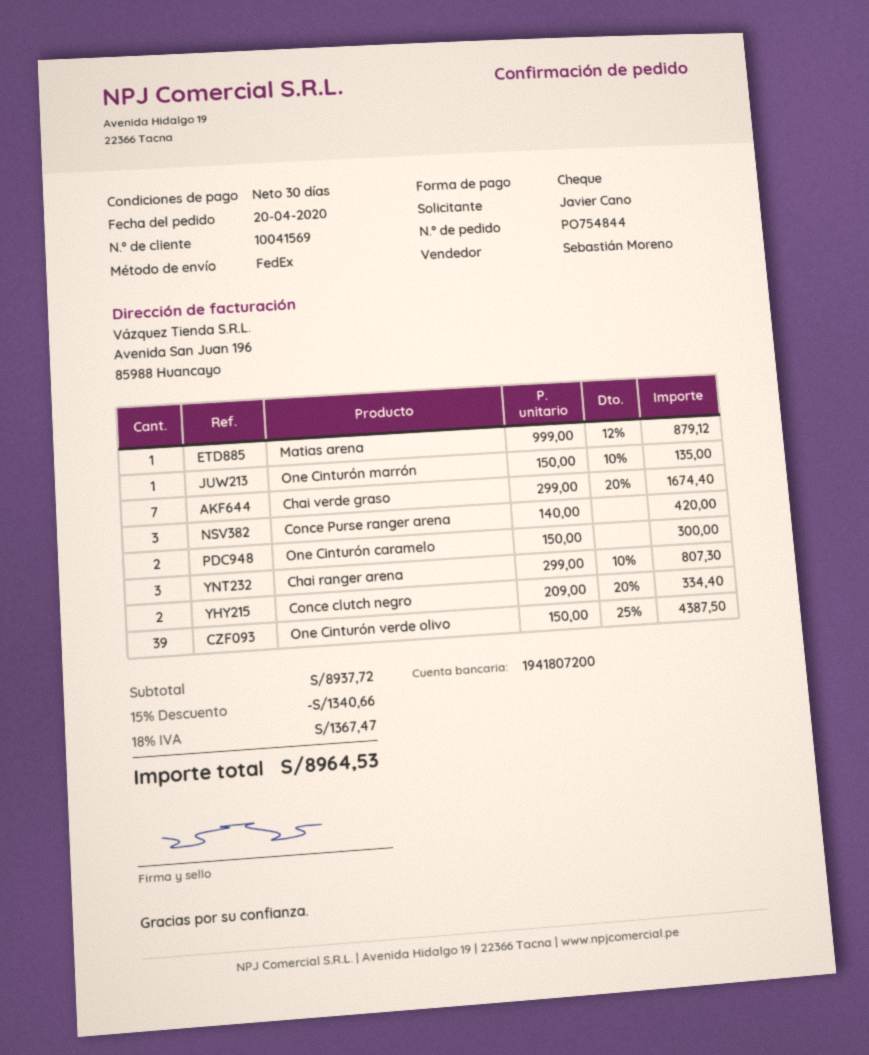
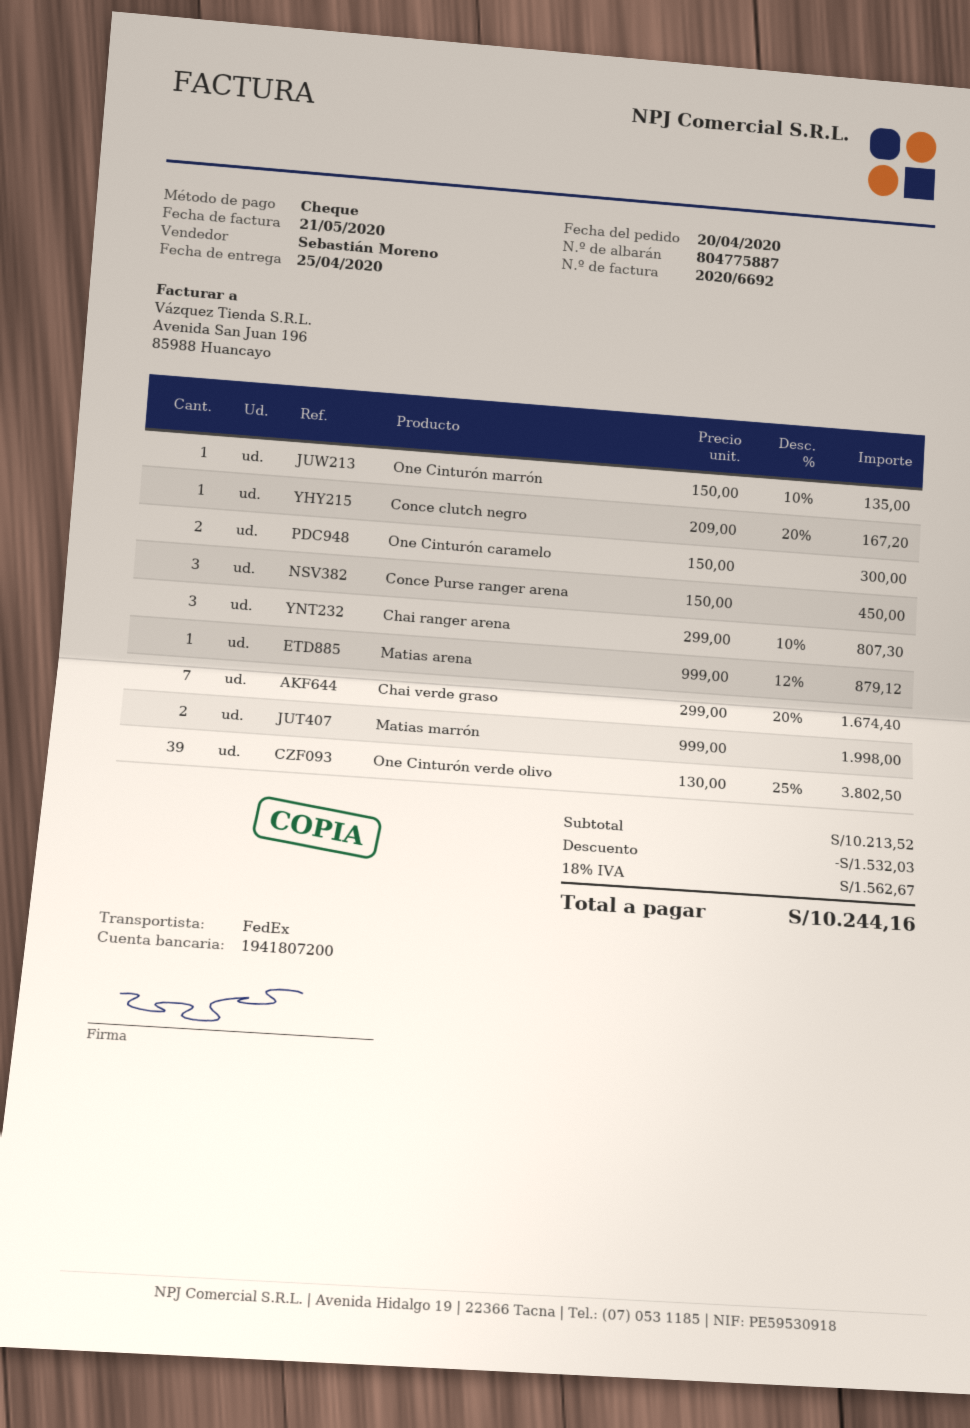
Conce Purse ranger arena: 3 x 140.00 = 420.00 -> 3 x 150.00 = 450.00
Conce clutch negro: 2 x 209.00 - 20% = 334.40 -> 1 x 209.00 - 20% = 167.20
One Cinturón verde olivo: 39 x 150.00 - 25% = 4387.50 -> 39 x 130.00 - 25% = 3802.50
Matias marrón: none -> 2 x 999.00 = 1998.00
subtotal: 8937.72 -> 10213.52
discount: 1340.66 -> 1532.03
tax: 18% = 1367.47 -> 18% = 1562.67
total: 8964.53 -> 10244.16

